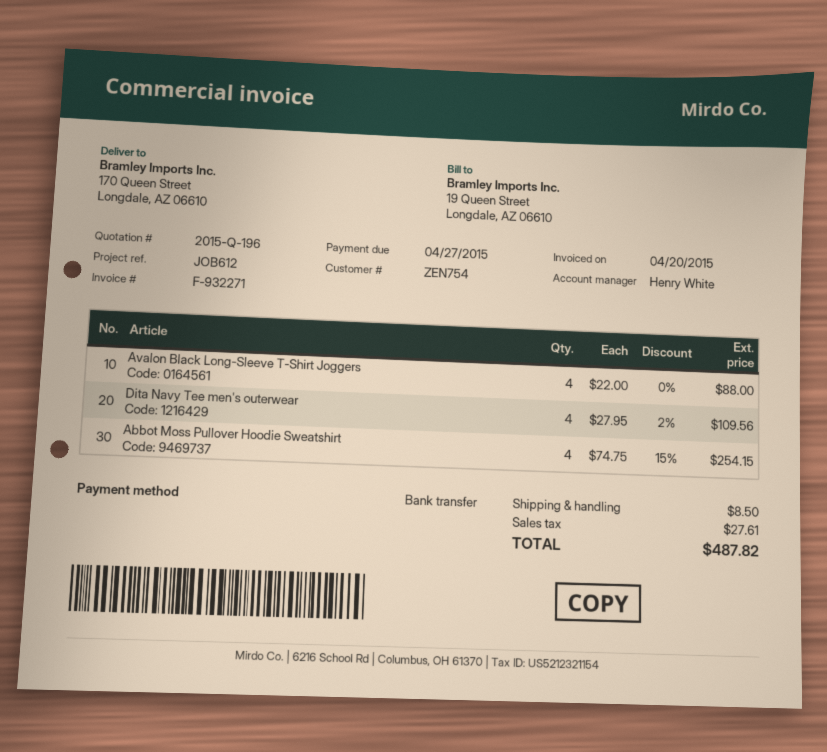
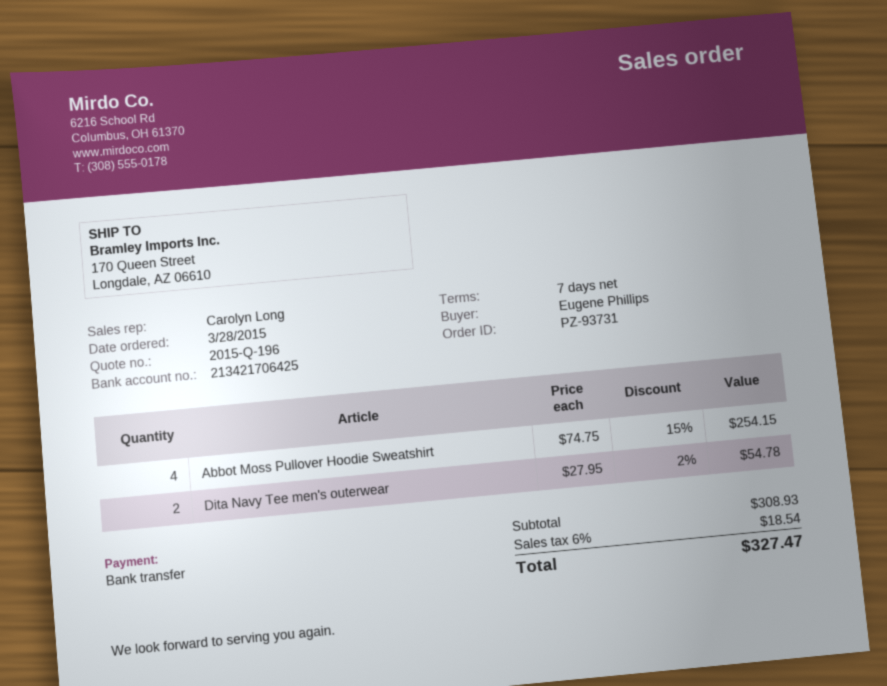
sales rep: Henry White -> Carolyn Long
Avalon Black Long-Sleeve T-Shirt Joggers: 4 x 22.00 = 88.00 -> none
Dita Navy Tee men's outerwear: 4 x 27.95 - 2% = 109.56 -> 2 x 27.95 - 2% = 54.78
shipping: 8.50 -> none
tax: 27.61 -> 18.54
total: 487.82 -> 327.47

